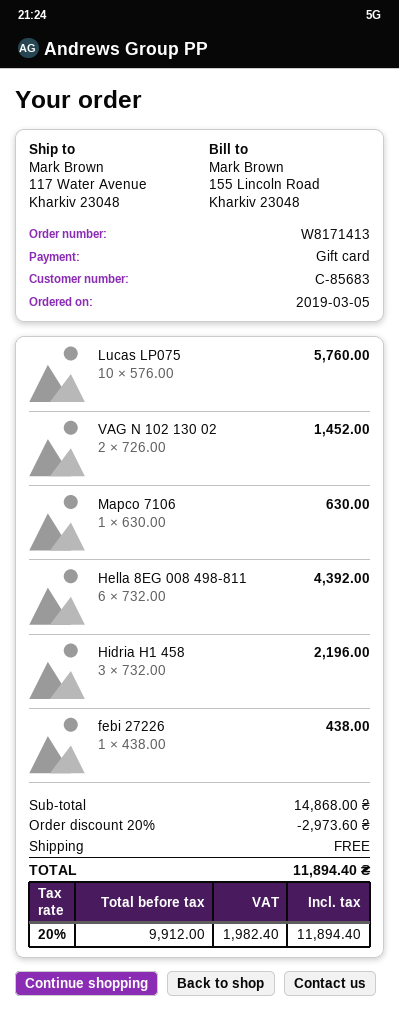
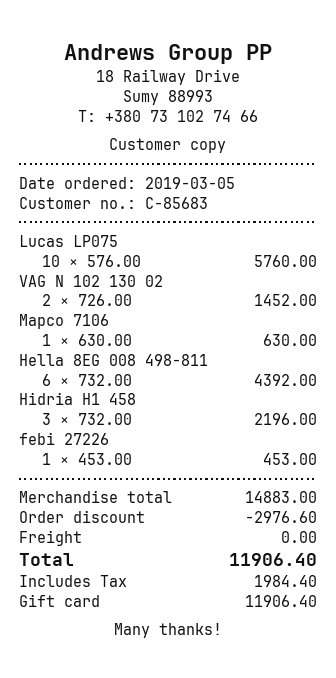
febi 27226: 1 x 438.00 = 438.00 -> 1 x 453.00 = 453.00
subtotal: 14868.00 -> 14883.00
discount: 2973.60 -> 2976.60
tax: 1982.40 -> 1984.40
total: 11894.40 -> 11906.40

